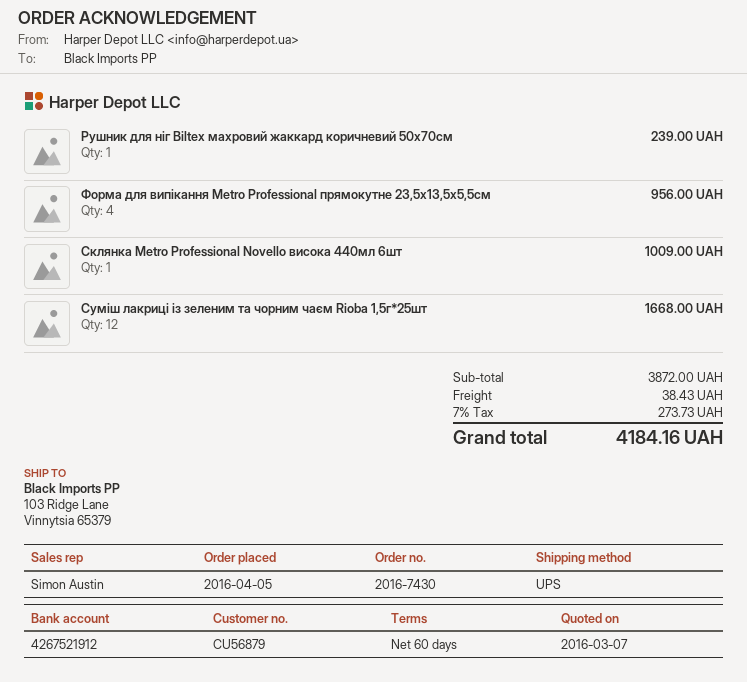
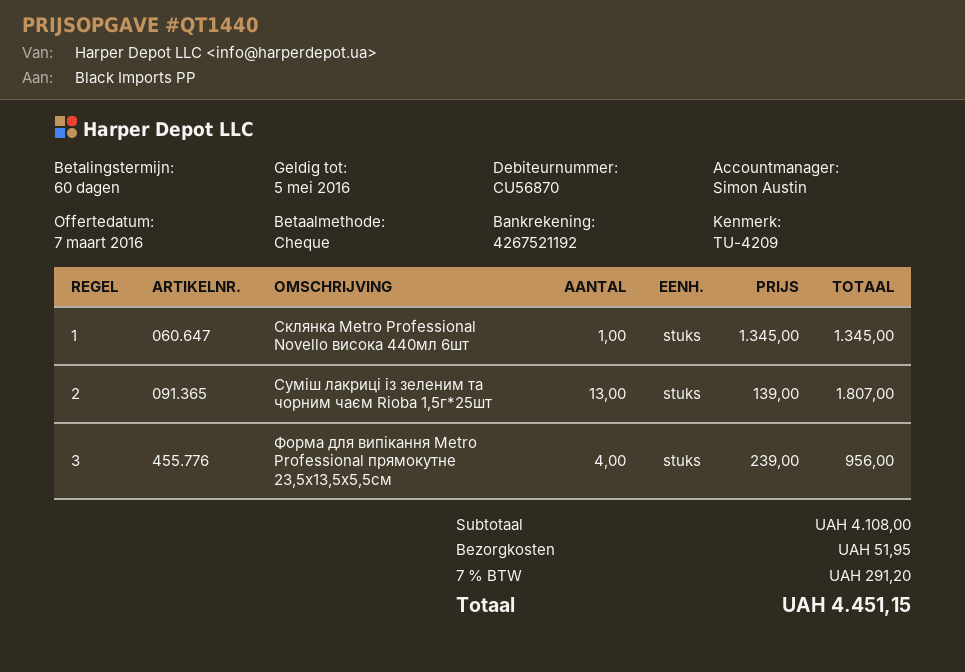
customer number: CU56879 -> CU56870
bank account: 4267521912 -> 4267521192
Рушник для ніг Biltex махровий жаккард коричневий 50х70см: 1 for 239.00 -> none
Склянка Metro Professional Novello висока 440мл 6шт: 1 for 1009.00 -> 1 for 1345.00
Суміш лакриці із зеленим та чорним чаєм Rioba 1,5г*25шт: 12 for 1668.00 -> 13 for 1807.00
subtotal: 3872.00 -> 4108.00
shipping: 38.43 -> 51.95
tax: 7% = 273.73 -> 7% = 291.20
total: 4184.16 -> 4451.15

